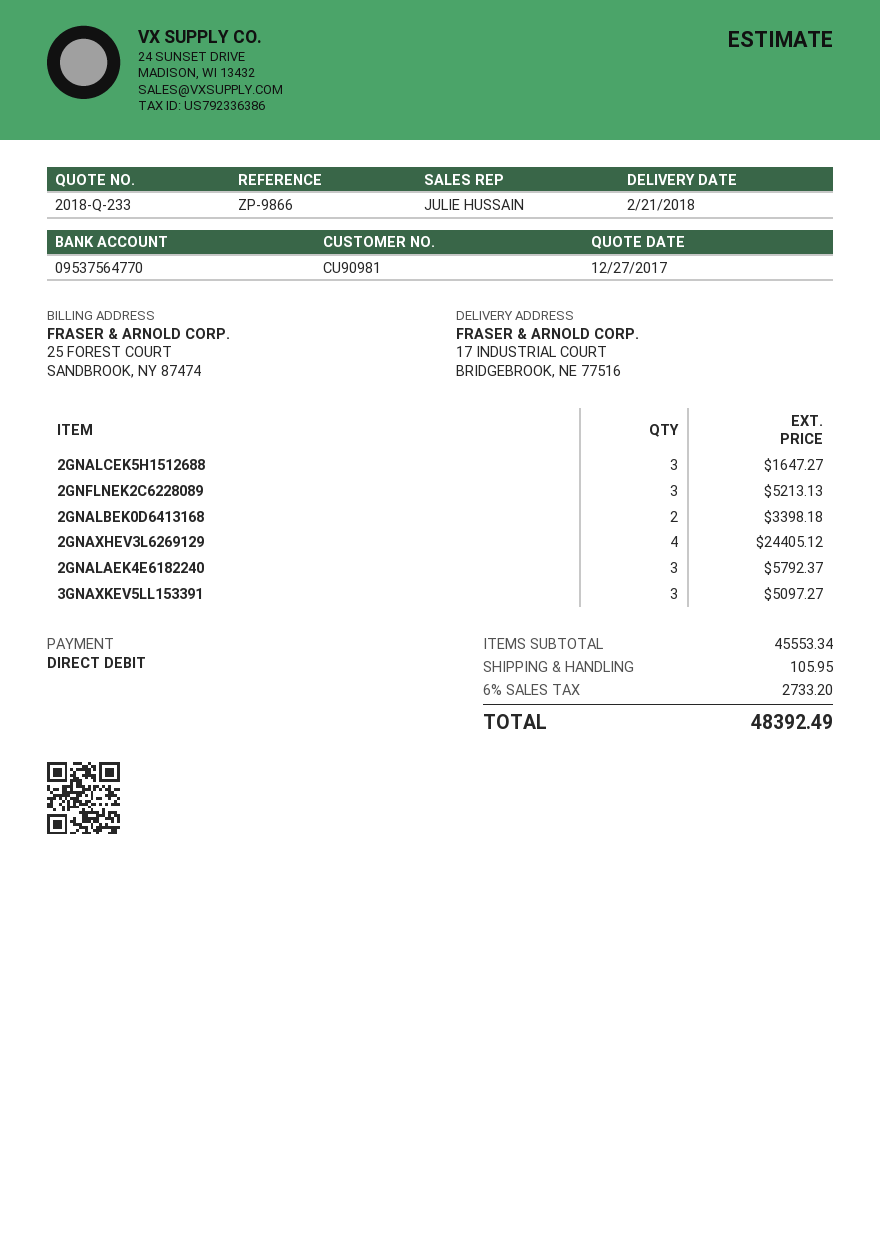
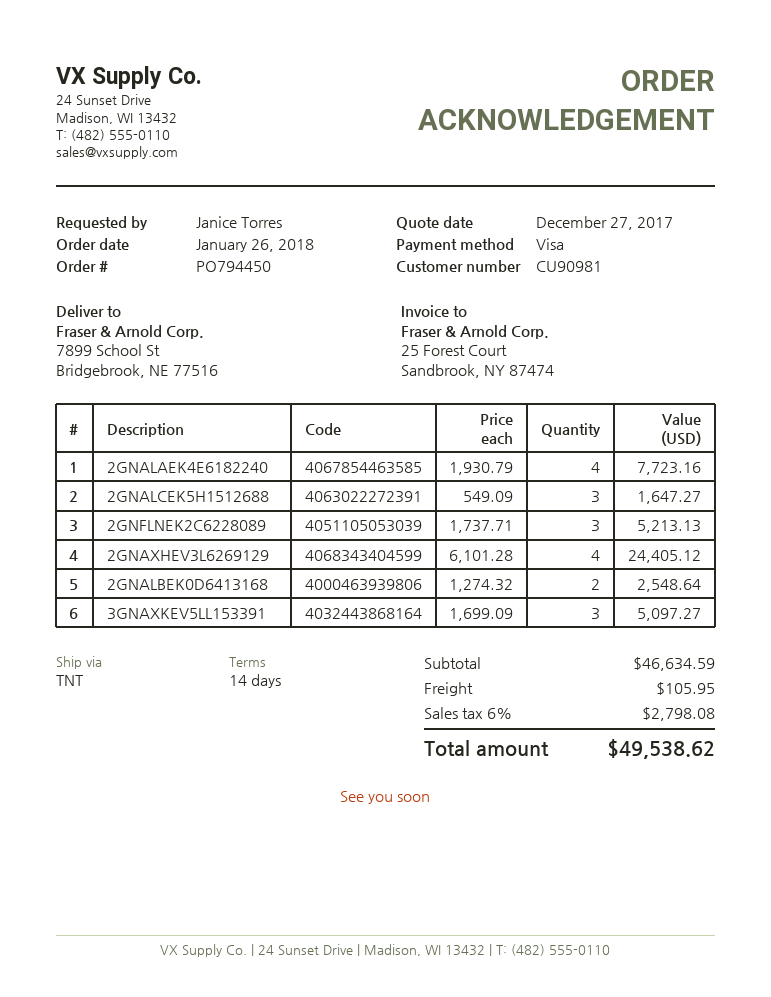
payment method: direct debit -> Visa
ship to: 17 INDUSTRIAL COURT, BRIDGEBROOK, NE 77516 -> 7899 School St, Bridgebrook, NE 77516
2GNALBEK0D6413168: 2 for 3398.18 -> 2 for 2548.64
2GNALAEK4E6182240: 3 for 5792.37 -> 4 for 7723.16
subtotal: 45553.34 -> 46634.59
tax: 6% = 2733.20 -> 6% = 2798.08
total: 48392.49 -> 49538.62

